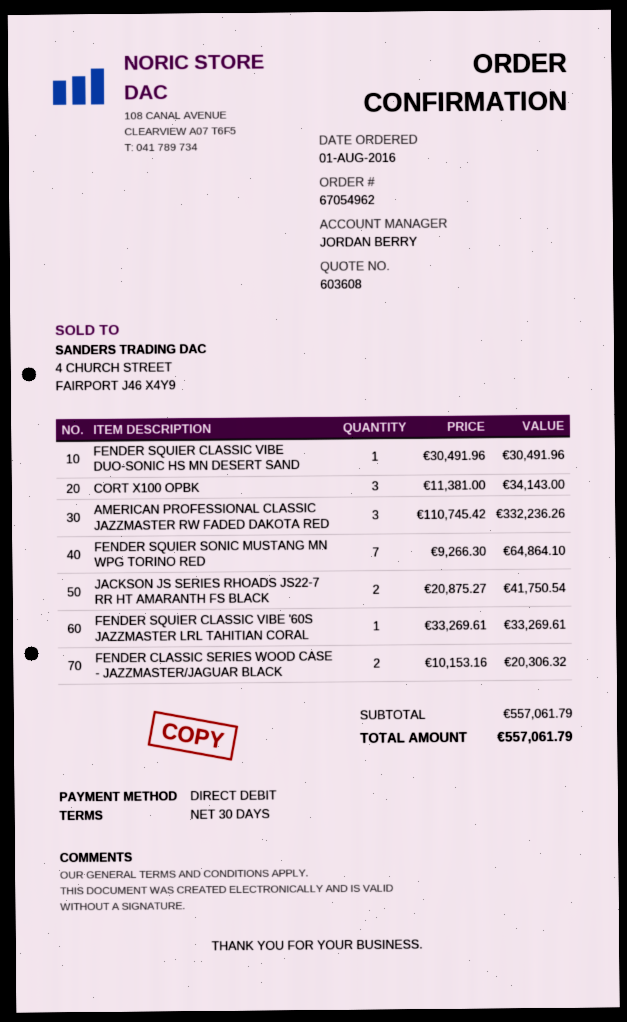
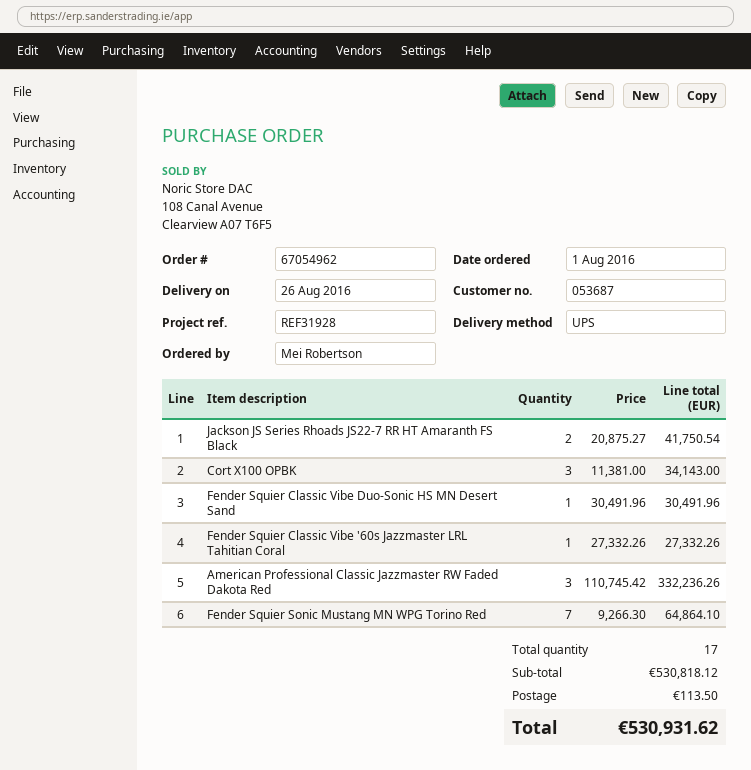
FENDER SQUIER CLASSIC VIBE '60S JAZZMASTER LRL TAHITIAN CORAL: 1 x 33269.61 = 33269.61 -> 1 x 27332.26 = 27332.26
FENDER CLASSIC SERIES WOOD CASE - JAZZMASTER/JAGUAR BLACK: 2 x 10153.16 = 20306.32 -> none
subtotal: 557061.79 -> 530818.12
shipping: none -> 113.50
total: 557061.79 -> 530931.62

